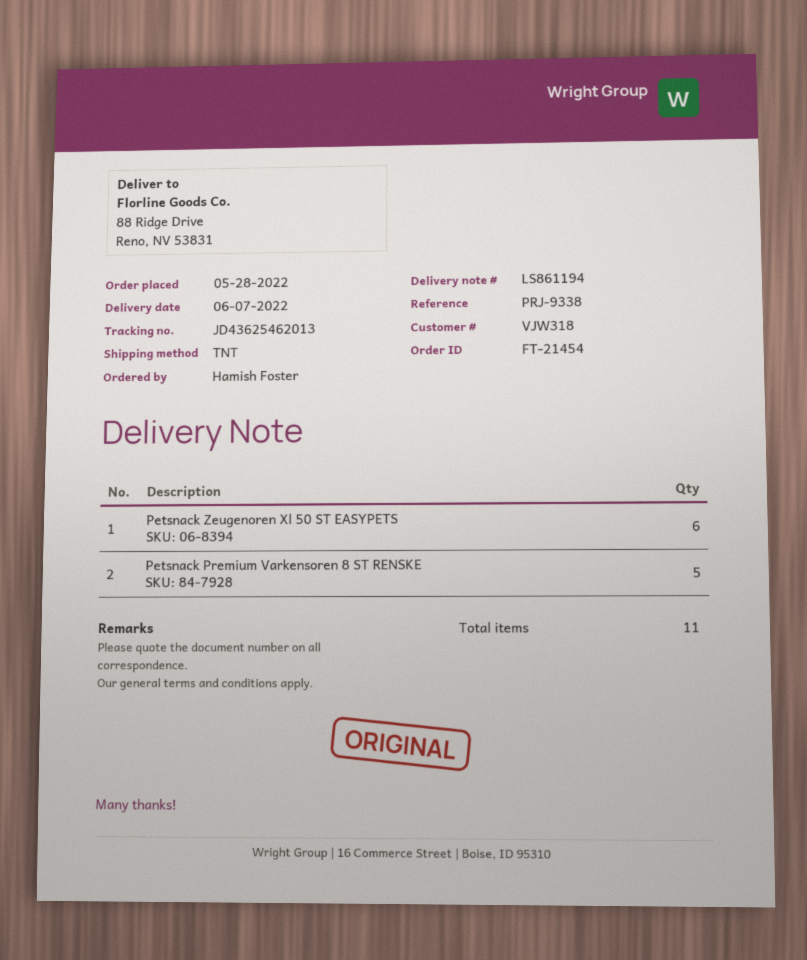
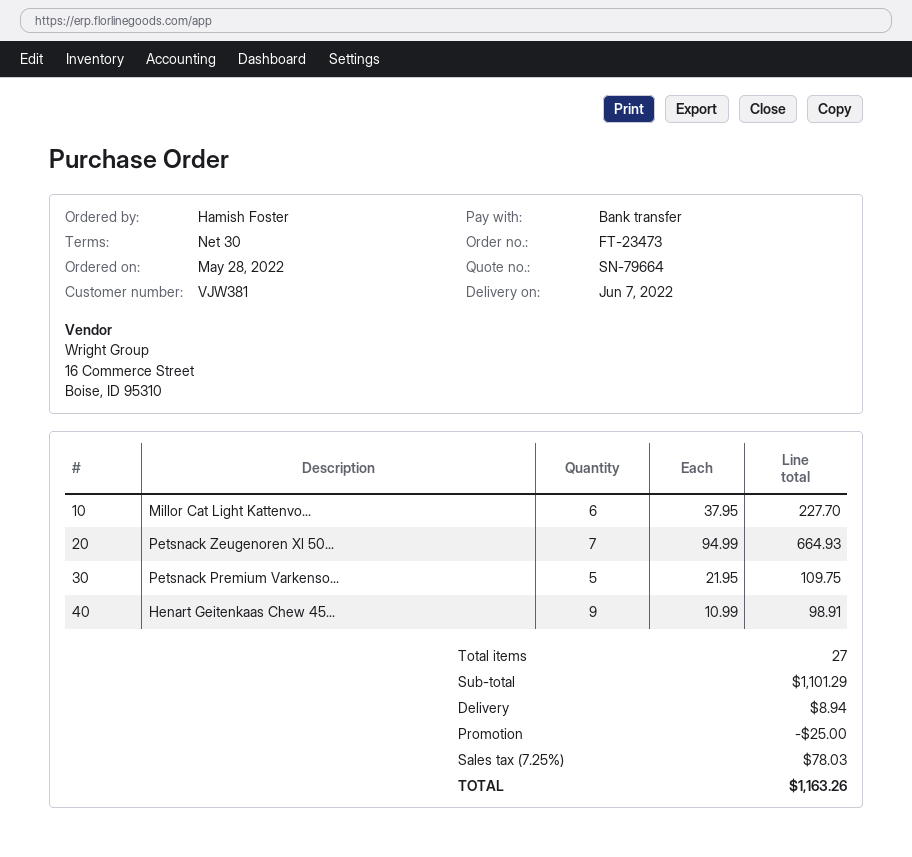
order number: FT-21454 -> FT-23473
customer number: VJW318 -> VJW381
Petsnack Zeugenoren Xl 50 ST EASYPETS: 6 -> 7
Millor Cat Light Kattenvo...: none -> 6
Henart Geitenkaas Chew 45...: none -> 9
total quantity: 11 -> 27

